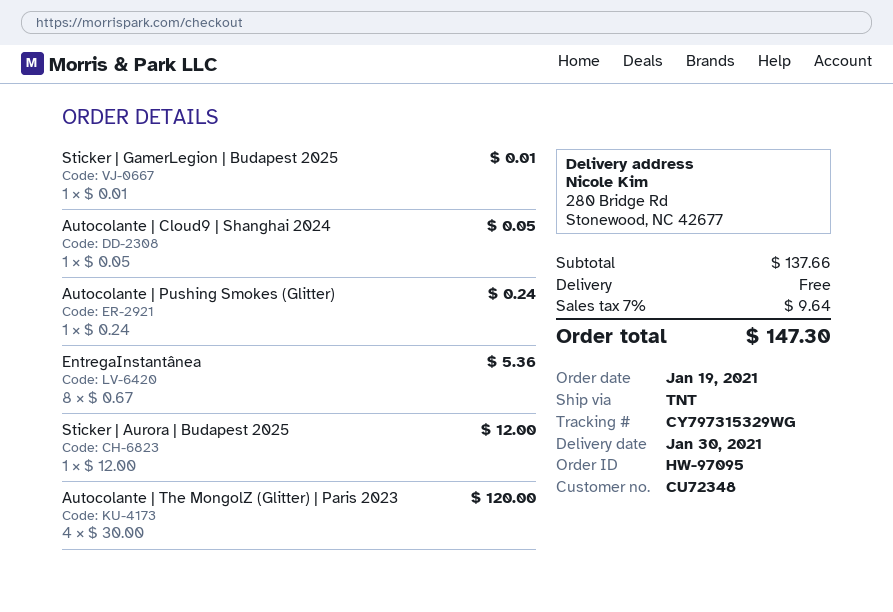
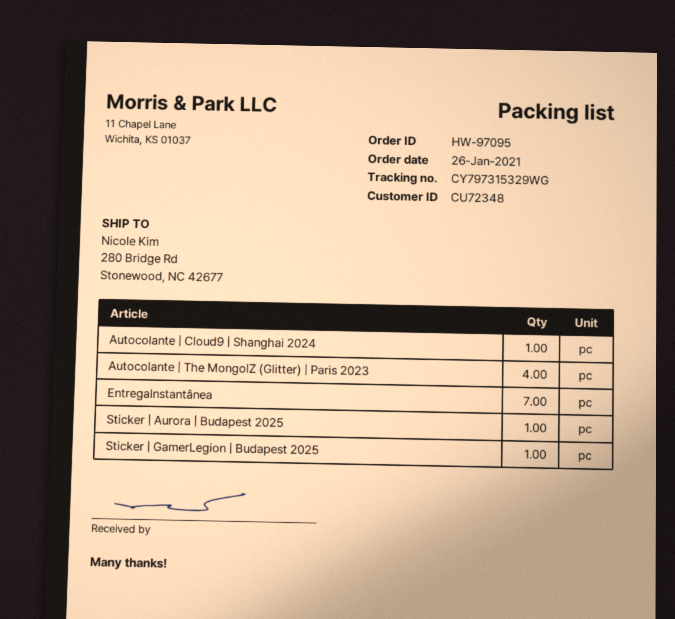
order date: 2021-01-19 -> 2021-01-26
Autocolante | Pushing Smokes (Glitter): 1 -> none
EntregaInstantânea: 8 -> 7

